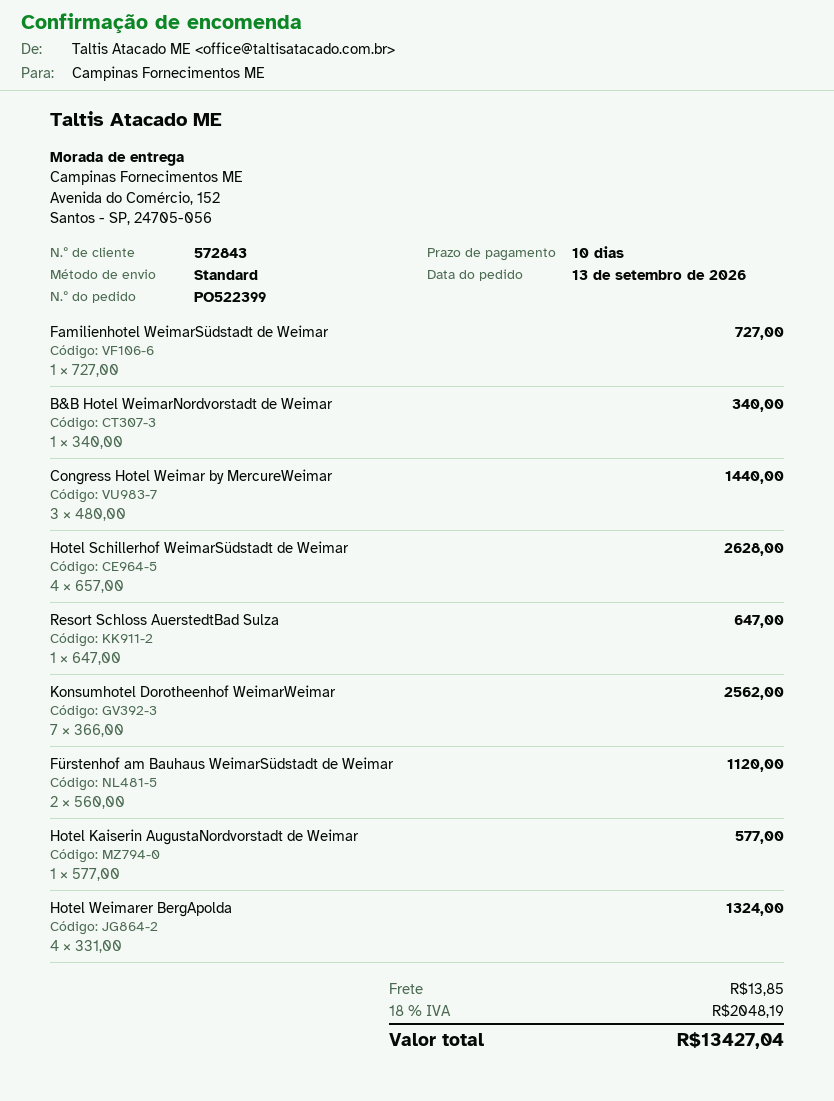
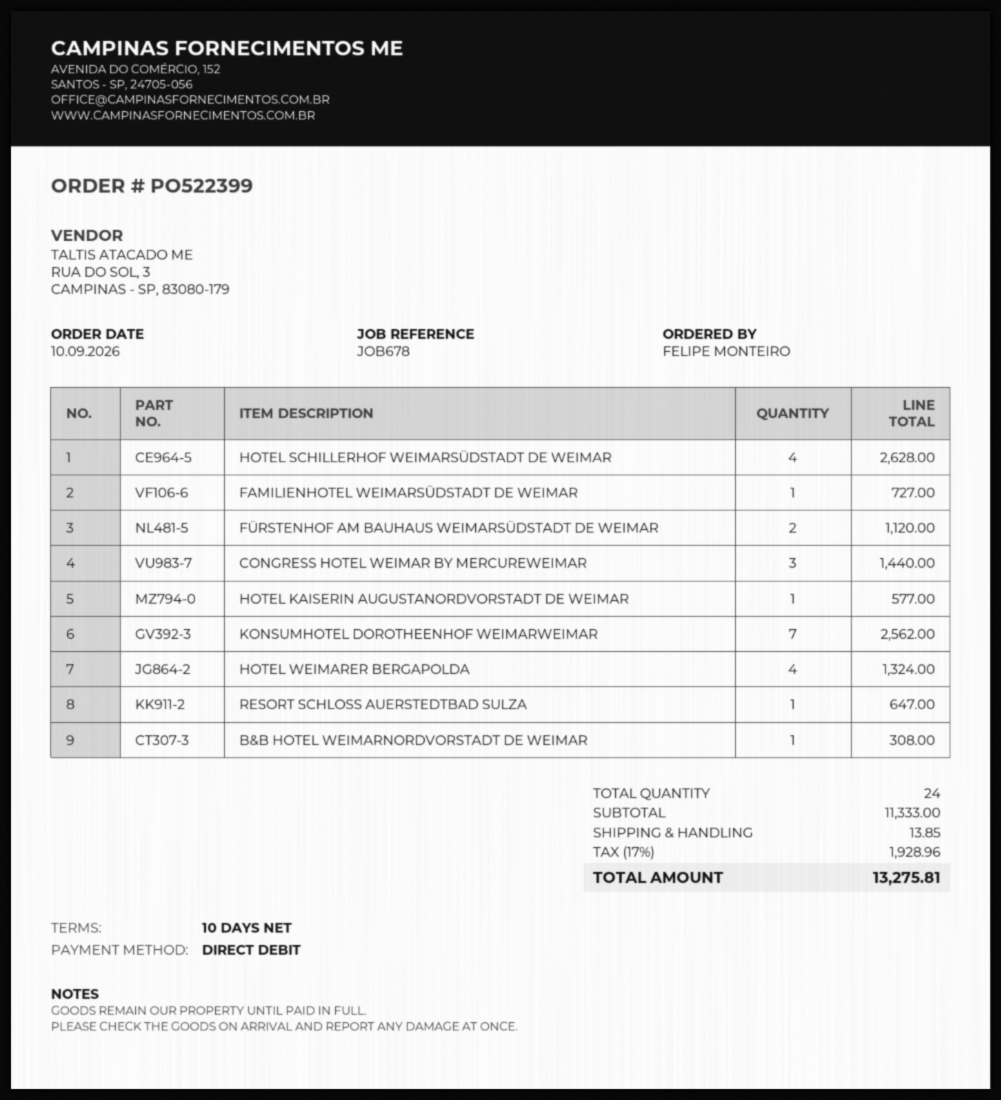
order date: 2026-09-13 -> 2026-09-10
B&B Hotel WeimarNordvorstadt de Weimar: 1 for 340.00 -> 1 for 308.00
tax: 18% = 2048.19 -> 17% = 1928.96
total: 13427.04 -> 13275.81

